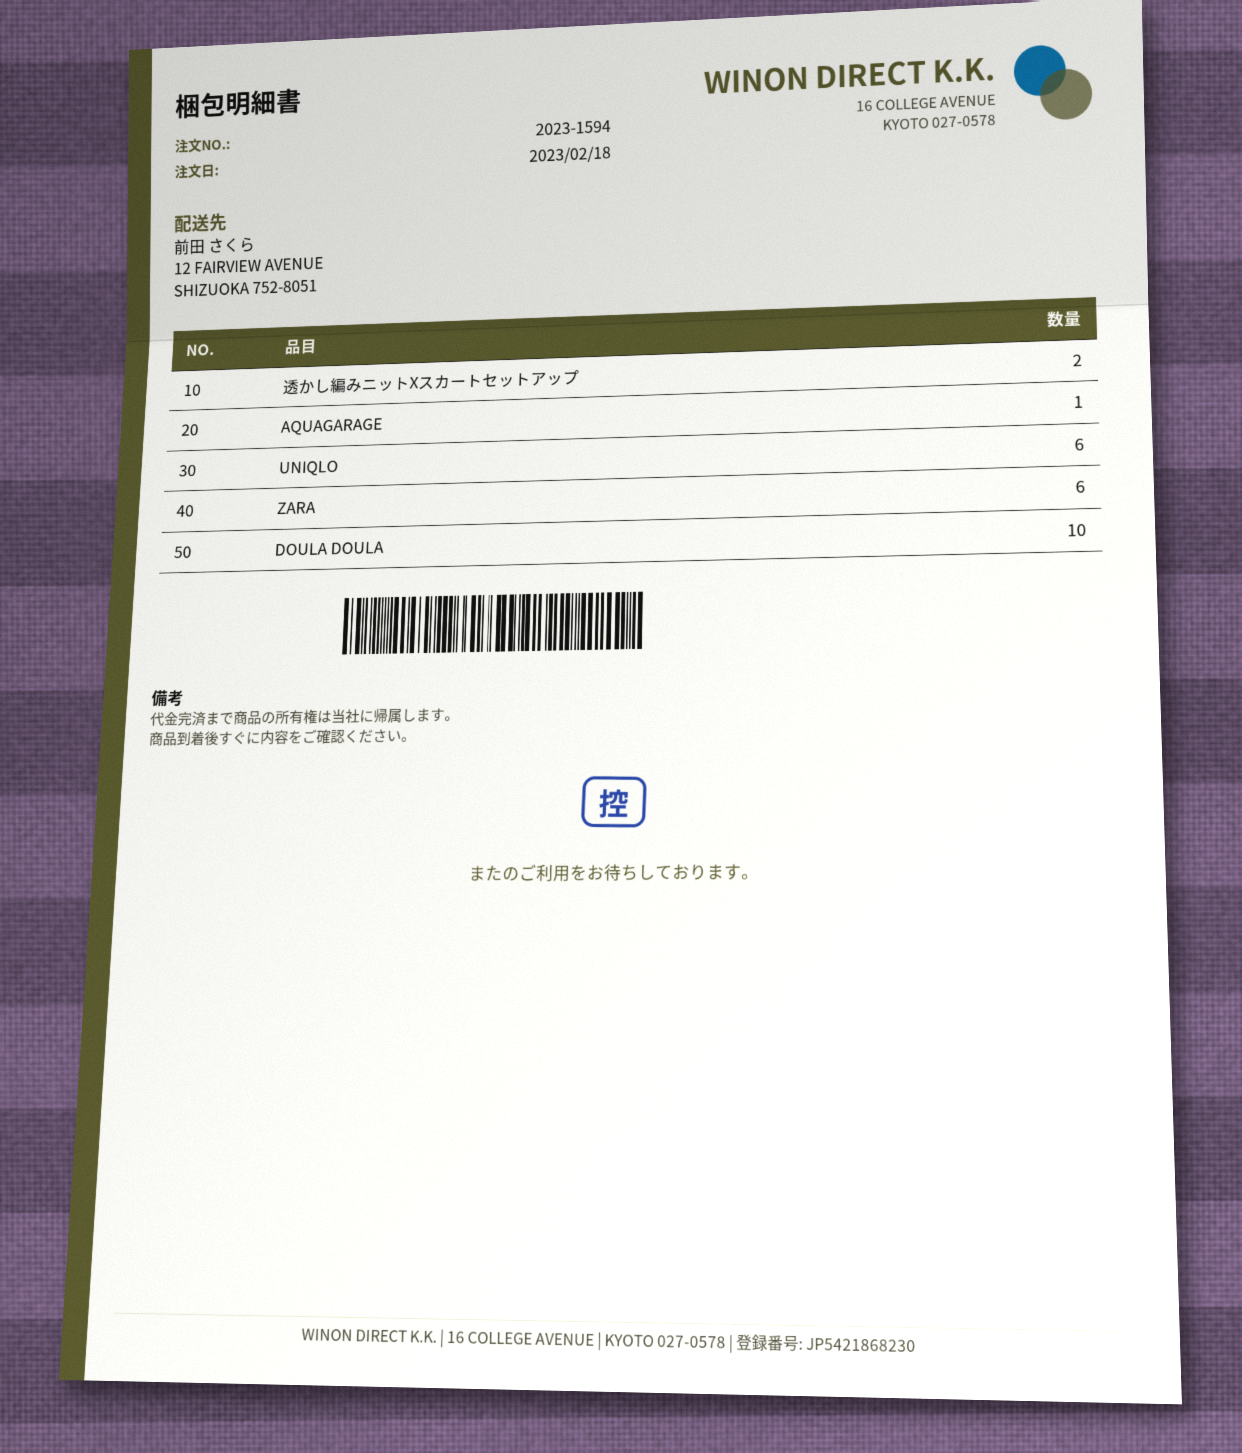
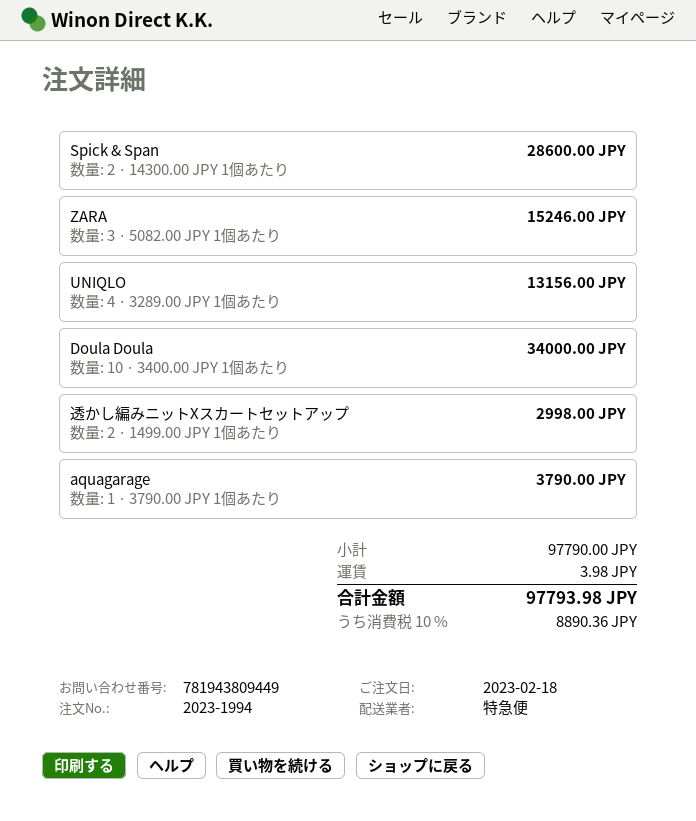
order number: 2023-1594 -> 2023-1994
UNIQLO: 6 -> 4
ZARA: 6 -> 3
Spick & Span: none -> 2

